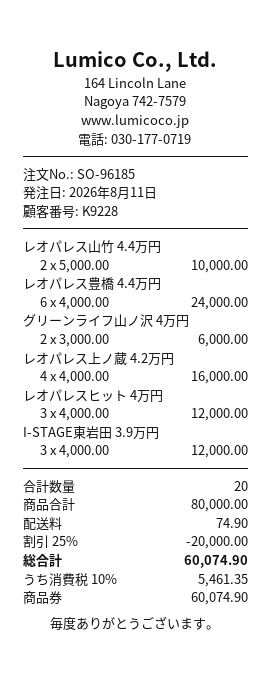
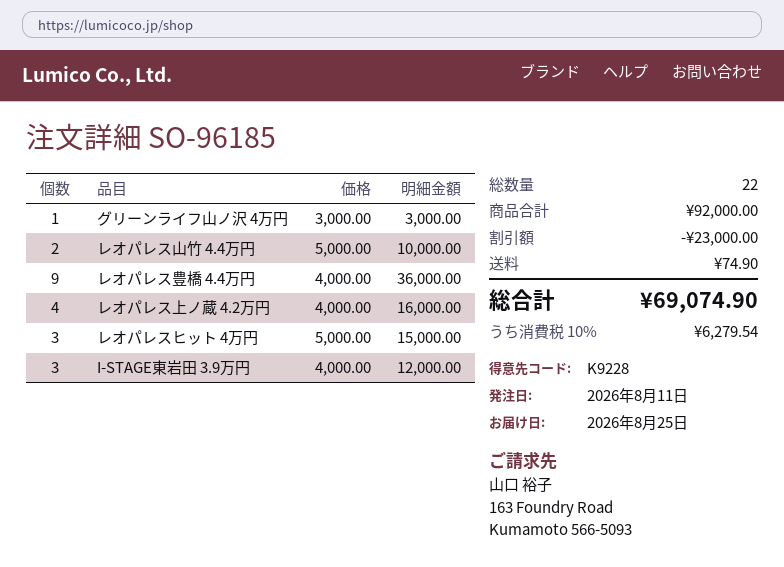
レオパレス豊橋 4.4万円: 6 x 4000.00 = 24000.00 -> 9 x 4000.00 = 36000.00
グリーンライフ山ノ沢 4万円: 2 x 3000.00 = 6000.00 -> 1 x 3000.00 = 3000.00
レオパレスヒット 4万円: 3 x 4000.00 = 12000.00 -> 3 x 5000.00 = 15000.00
total quantity: 20 -> 22
subtotal: 80000.00 -> 92000.00
discount: 20000.00 -> 23000.00
tax: 10% = 5461.35 -> 10% = 6279.54
total: 60074.90 -> 69074.90

